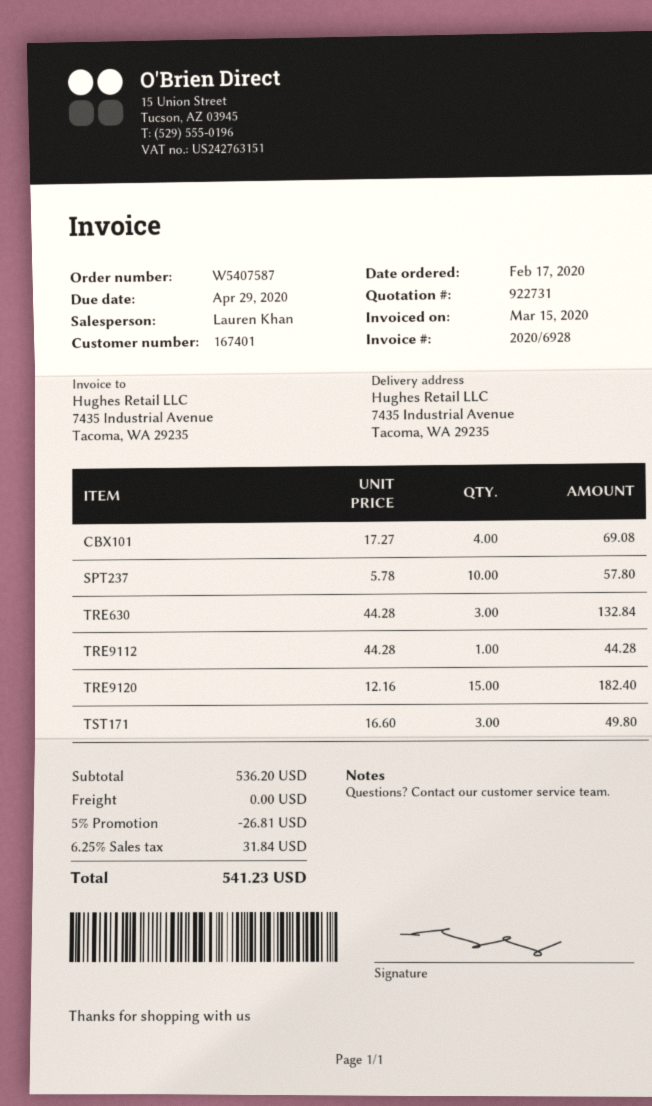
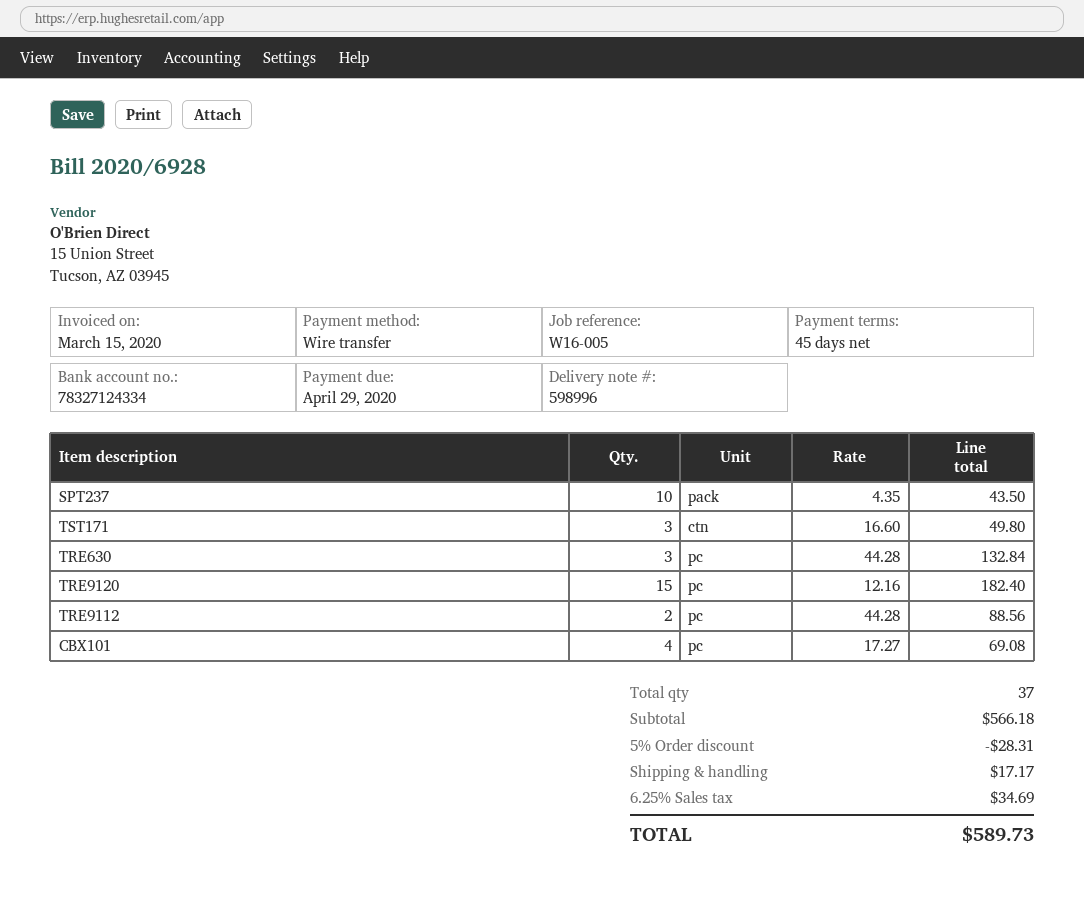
SPT237: 10 x 5.78 = 57.80 -> 10 x 4.35 = 43.50
TRE9112: 1 x 44.28 = 44.28 -> 2 x 44.28 = 88.56
subtotal: 536.20 -> 566.18
discount: 5% = 26.81 -> 5% = 28.31
shipping: 0.00 -> 17.17
tax: 6.25% = 31.84 -> 6.25% = 34.69
total: 541.23 -> 589.73

